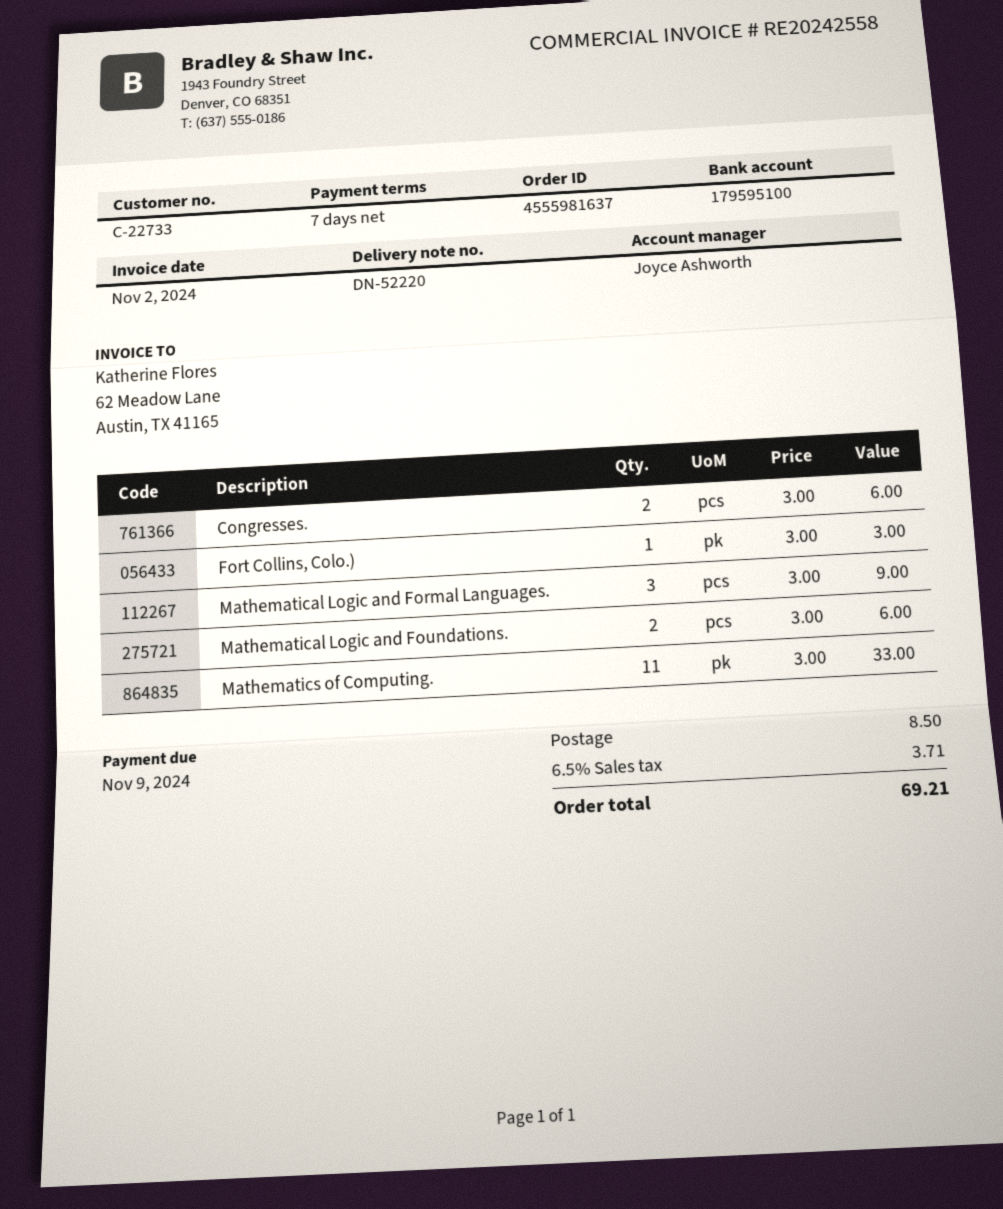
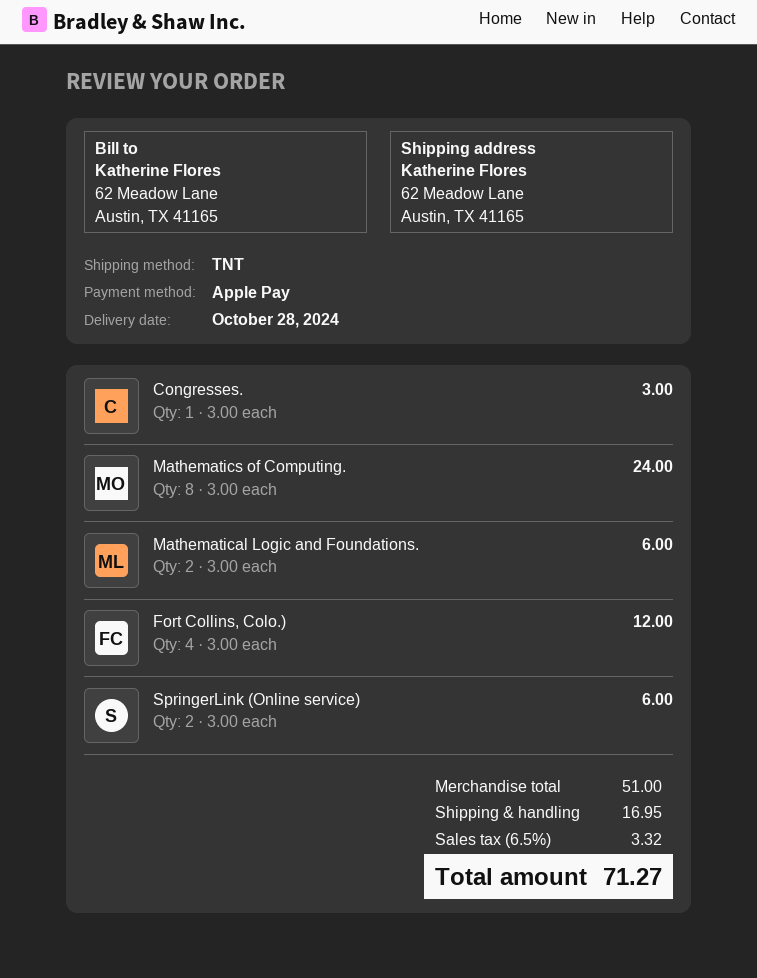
Congresses.: 2 x 3.00 = 6.00 -> 1 x 3.00 = 3.00
Fort Collins, Colo.): 1 x 3.00 = 3.00 -> 4 x 3.00 = 12.00
Mathematical Logic and Formal Languages.: 3 x 3.00 = 9.00 -> none
Mathematics of Computing.: 11 x 3.00 = 33.00 -> 8 x 3.00 = 24.00
SpringerLink (Online service): none -> 2 x 3.00 = 6.00
shipping: 8.50 -> 16.95
tax: 6.5% = 3.71 -> 6.5% = 3.32
total: 69.21 -> 71.27

